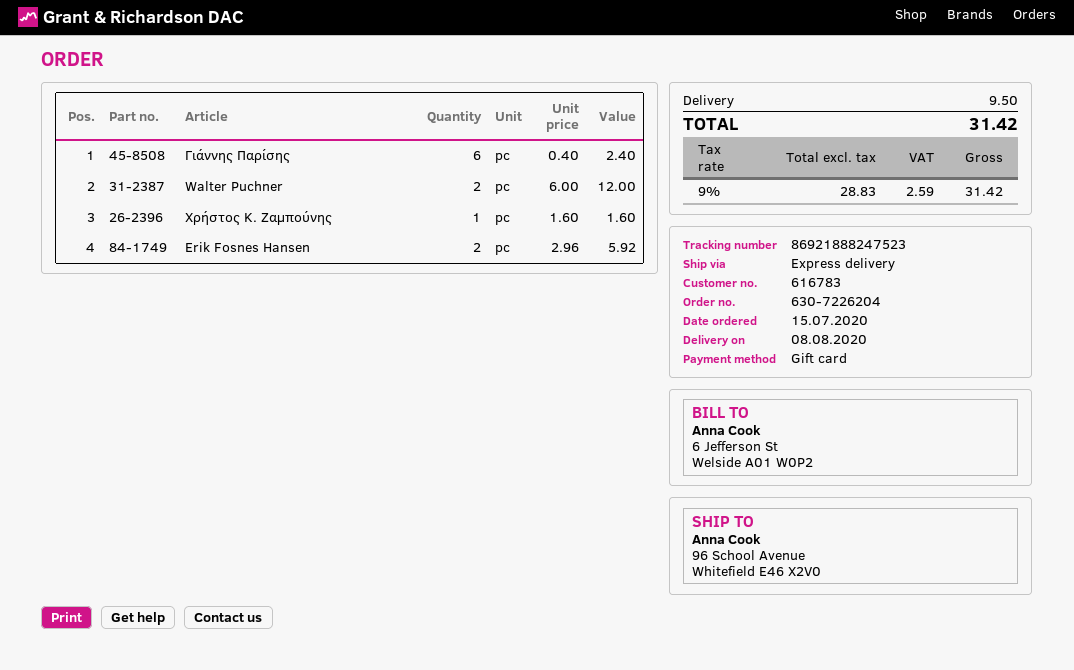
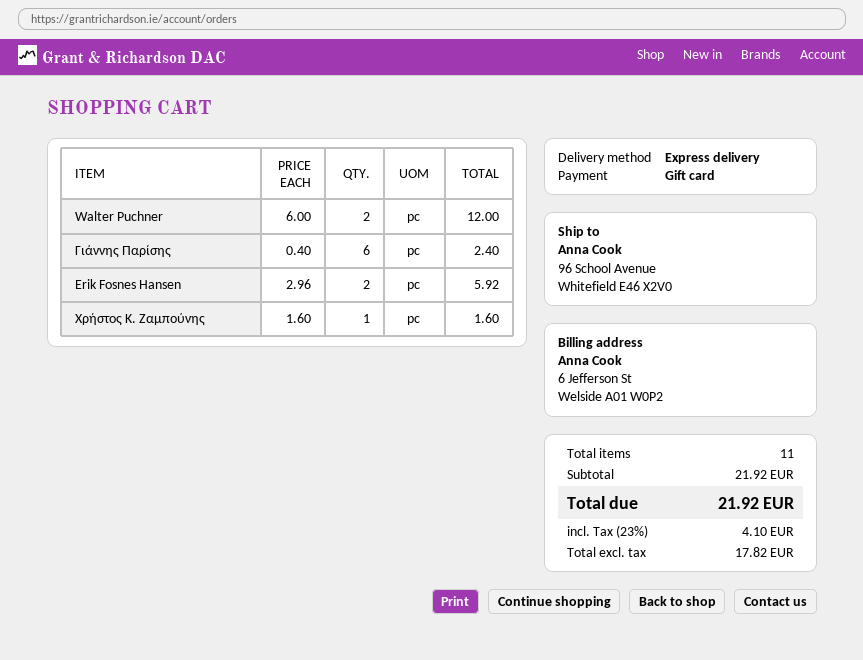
shipping: 9.50 -> none
net: 28.83 -> 17.82
tax: 9% = 2.59 -> 23% = 4.10
total: 31.42 -> 21.92

